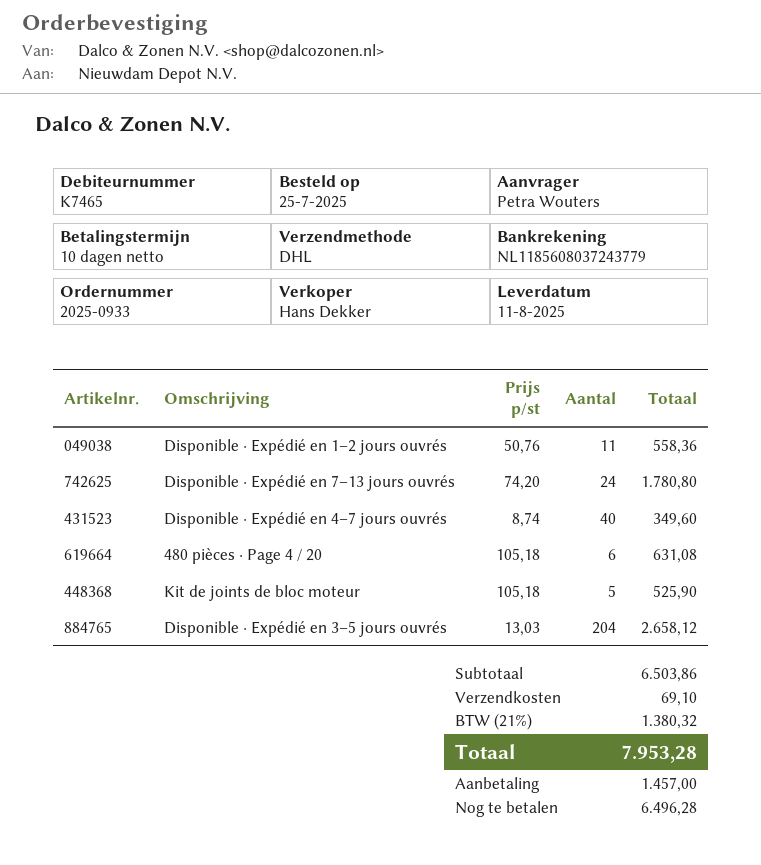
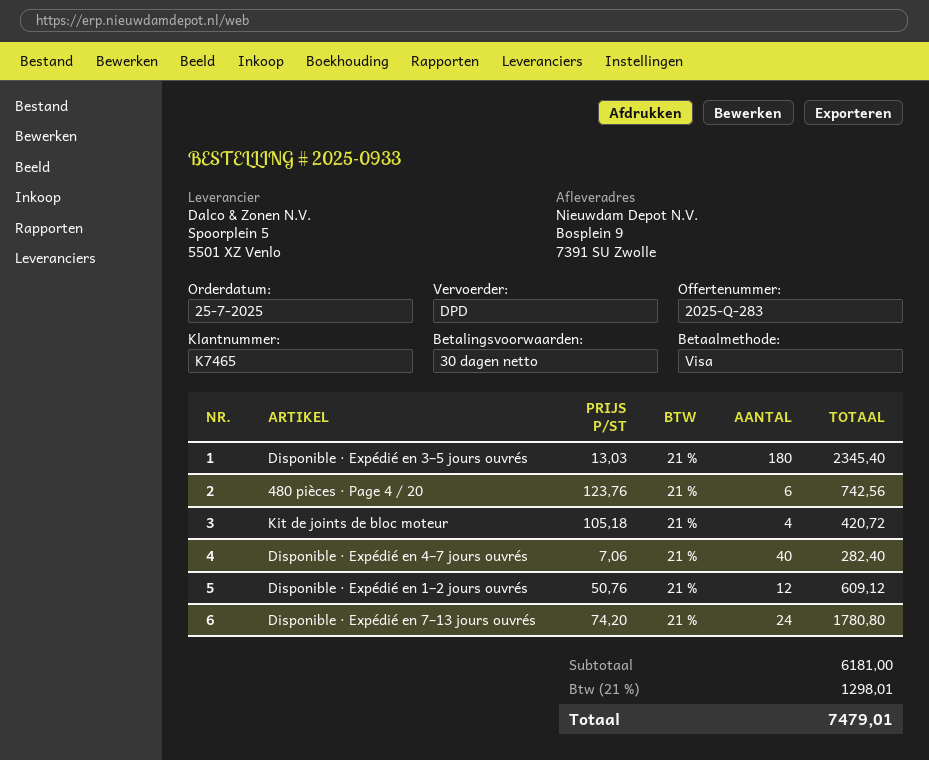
payment terms: 10 days -> 30 days
shipping method: DHL -> DPD
Disponible · Expédié en 1–2 jours ouvrés: 11 x 50.76 = 558.36 -> 12 x 50.76 = 609.12
Disponible · Expédié en 4–7 jours ouvrés: 40 x 8.74 = 349.60 -> 40 x 7.06 = 282.40
480 pièces · Page 4 / 20: 6 x 105.18 = 631.08 -> 6 x 123.76 = 742.56
Kit de joints de bloc moteur: 5 x 105.18 = 525.90 -> 4 x 105.18 = 420.72
Disponible · Expédié en 3–5 jours ouvrés: 204 x 13.03 = 2658.12 -> 180 x 13.03 = 2345.40
subtotal: 6503.86 -> 6181.00
shipping: 69.10 -> none
tax: 21% = 1380.32 -> 21% = 1298.01
total: 7953.28 -> 7479.01

